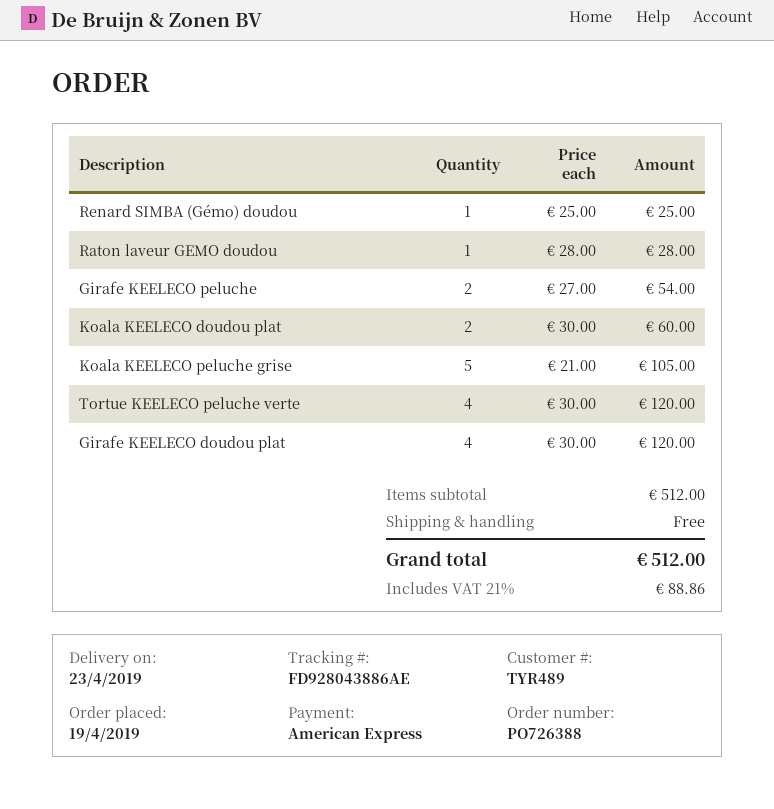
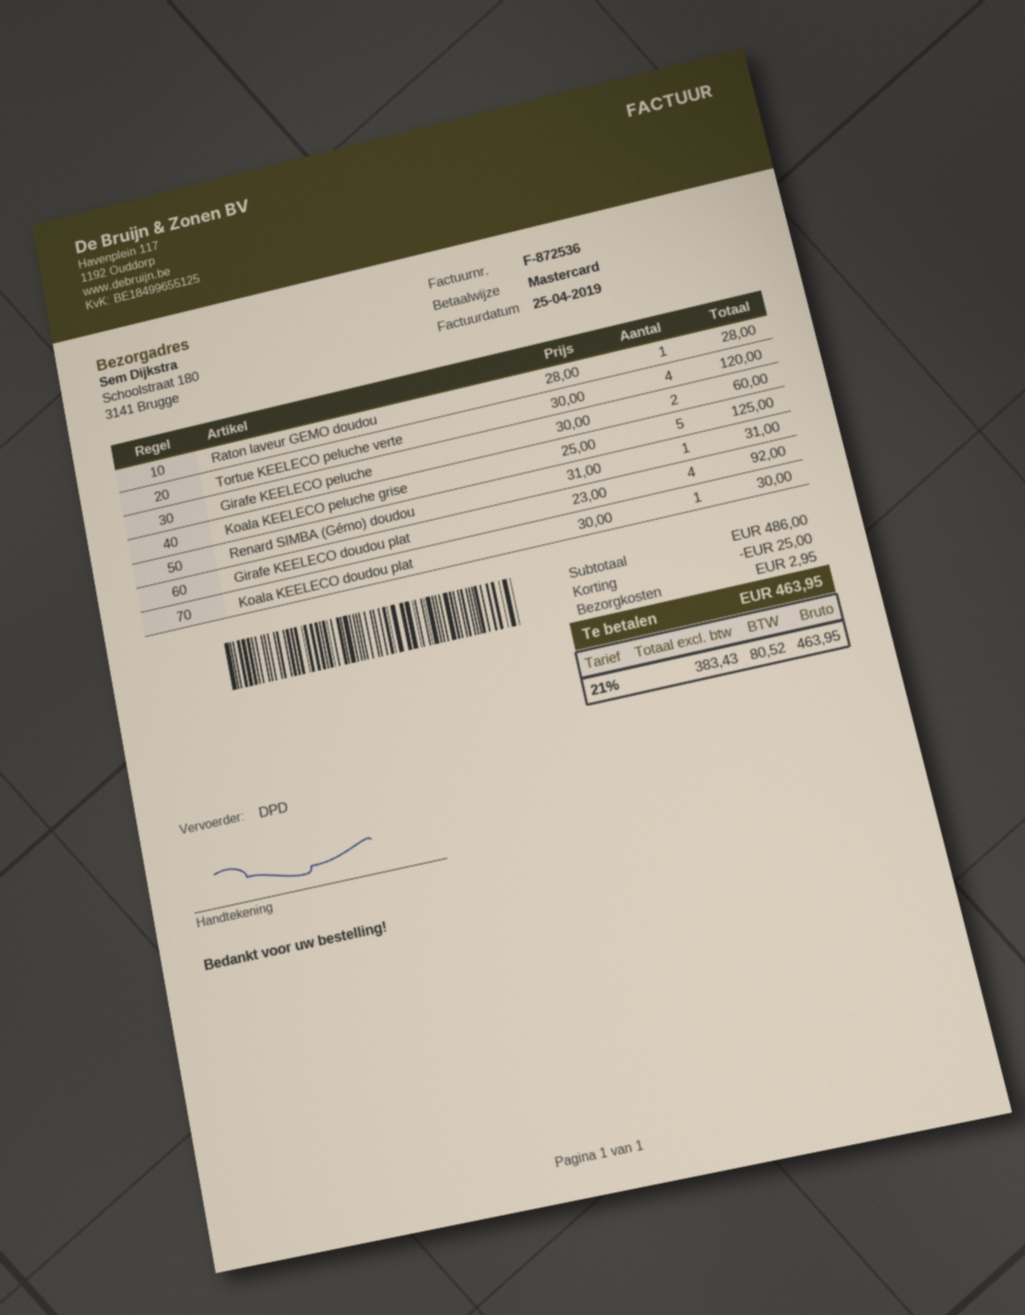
payment method: American Express -> Mastercard
Renard SIMBA (Gémo) doudou: 1 x 25.00 = 25.00 -> 1 x 31.00 = 31.00
Girafe KEELECO peluche: 2 x 27.00 = 54.00 -> 2 x 30.00 = 60.00
Koala KEELECO doudou plat: 2 x 30.00 = 60.00 -> 1 x 30.00 = 30.00
Koala KEELECO peluche grise: 5 x 21.00 = 105.00 -> 5 x 25.00 = 125.00
Girafe KEELECO doudou plat: 4 x 30.00 = 120.00 -> 4 x 23.00 = 92.00
subtotal: 512.00 -> 486.00
discount: none -> 25.00
shipping: 0.00 -> 2.95
tax: 21% = 88.86 -> 21% = 80.52
total: 512.00 -> 463.95

